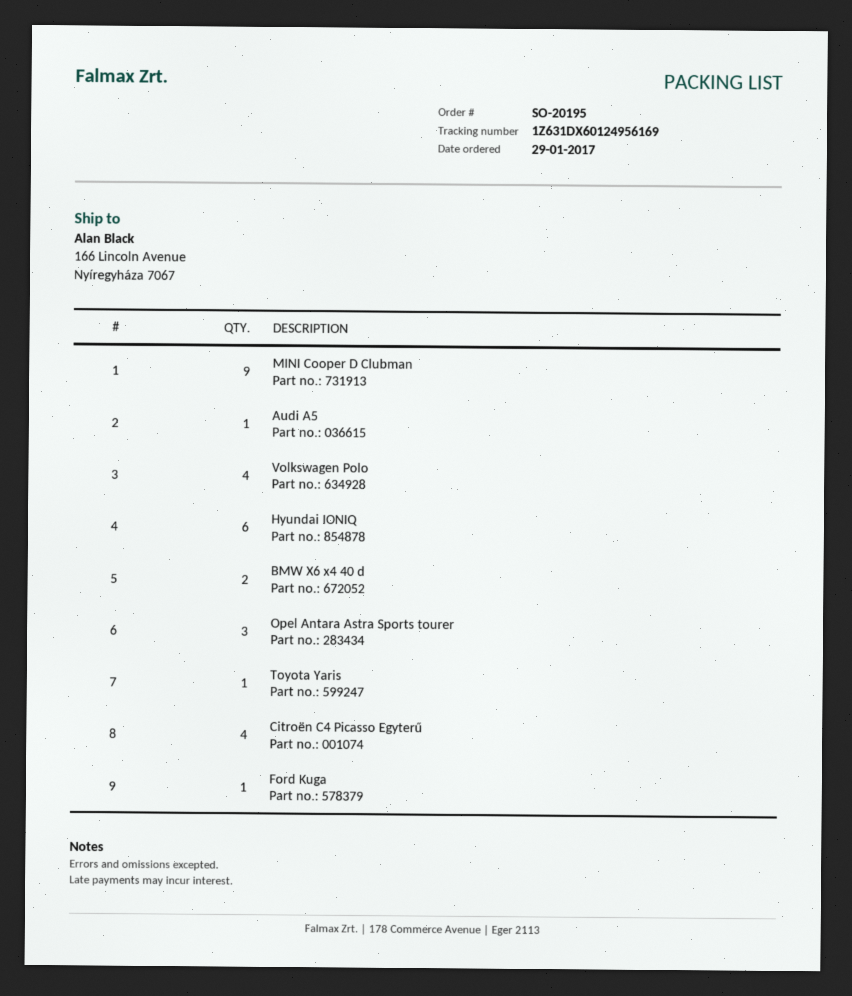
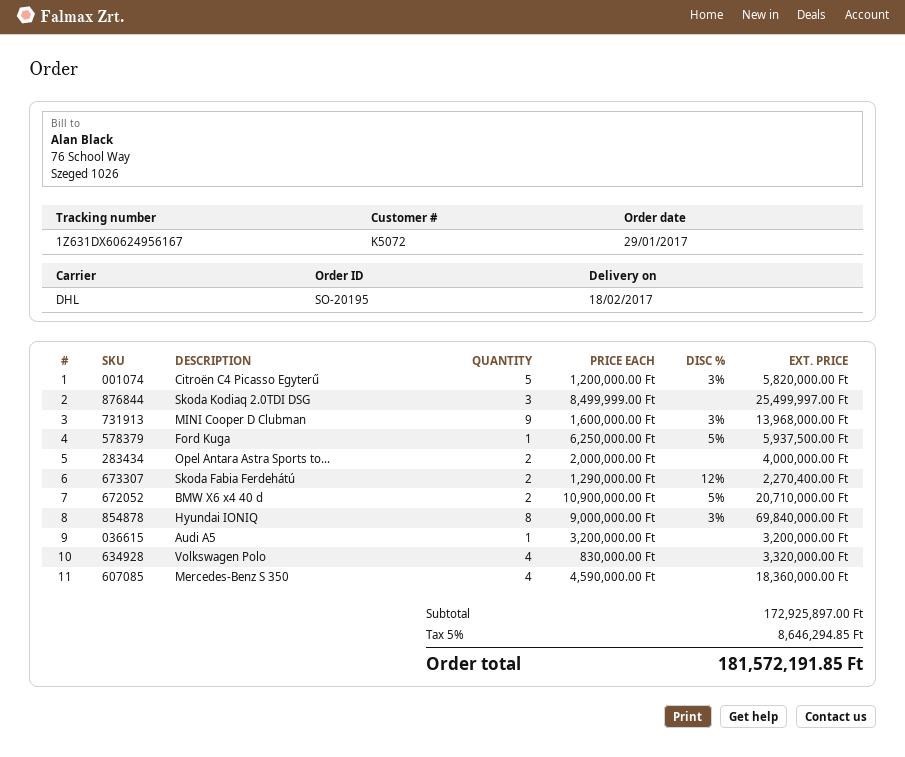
tracking number: 1Z631DX60124956169 -> 1Z631DX60624956167
Hyundai IONIQ: 6 -> 8
Opel Antara Astra Sports tourer: 3 -> 2
Toyota Yaris: 1 -> none
Citroën C4 Picasso Egyterű: 4 -> 5
Skoda Kodiaq 2.0TDI DSG: none -> 3
Skoda Fabia Ferdehátú: none -> 2
Mercedes-Benz S 350: none -> 4

